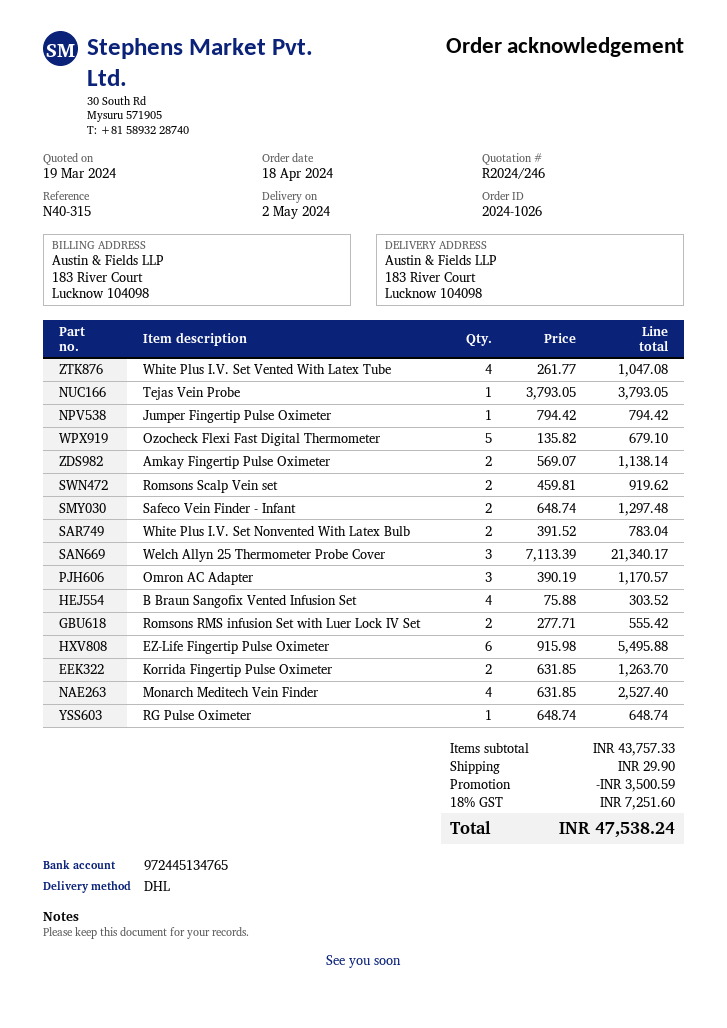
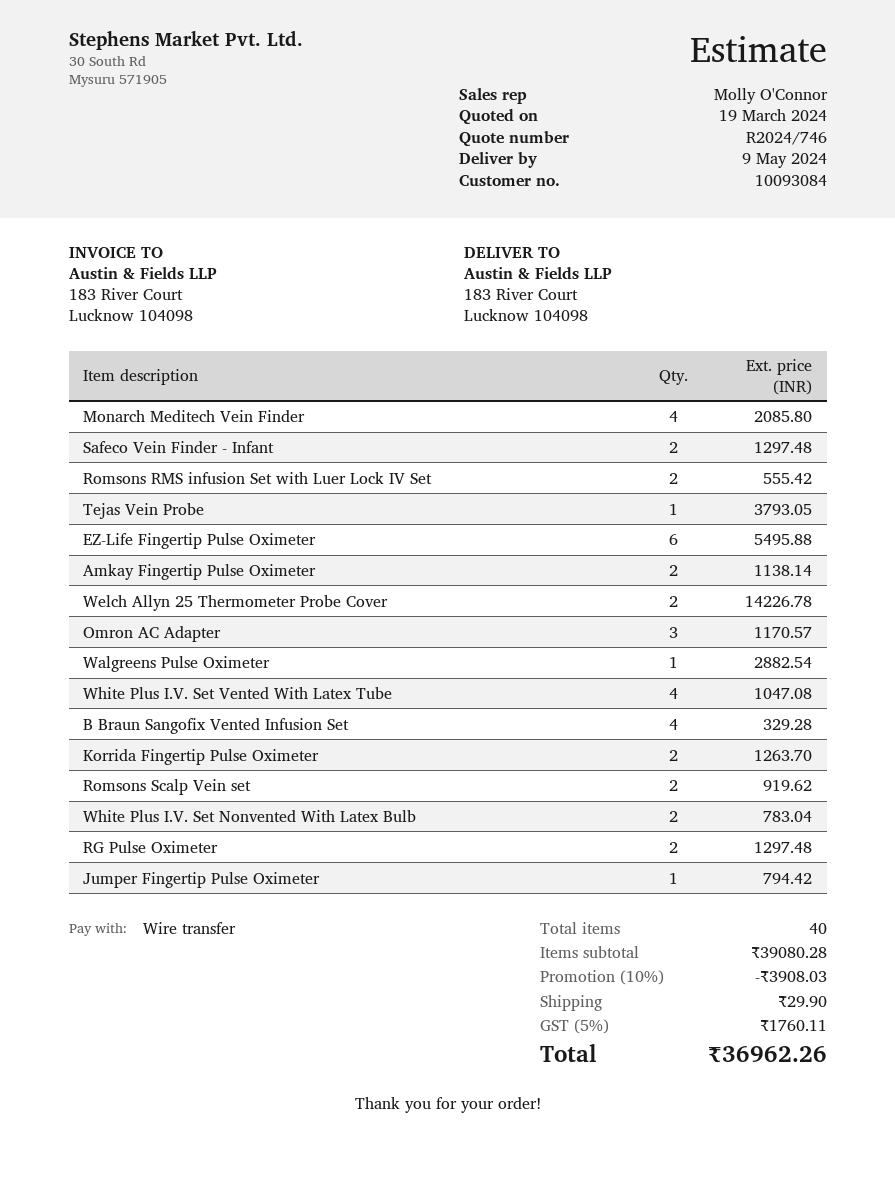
quote number: R2024/246 -> R2024/746
delivery date: 2024-05-02 -> 2024-05-09
Ozocheck Flexi Fast Digital Thermometer: 5 for 679.10 -> none
Welch Allyn 25 Thermometer Probe Cover: 3 for 21340.17 -> 2 for 14226.78
B Braun Sangofix Vented Infusion Set: 4 for 303.52 -> 4 for 329.28
Monarch Meditech Vein Finder: 4 for 2527.40 -> 4 for 2085.80
RG Pulse Oximeter: 1 for 648.74 -> 2 for 1297.48
Walgreens Pulse Oximeter: none -> 1 for 2882.54
subtotal: 43757.33 -> 39080.28
discount: 3500.59 -> 3908.03
tax: 18% = 7251.60 -> 5% = 1760.11
total: 47538.24 -> 36962.26

